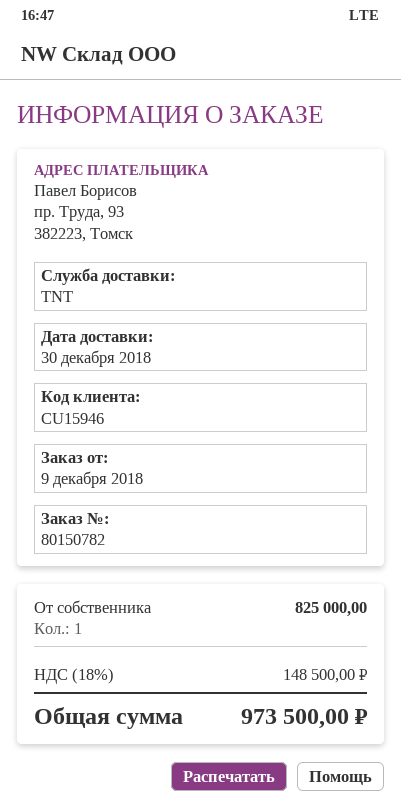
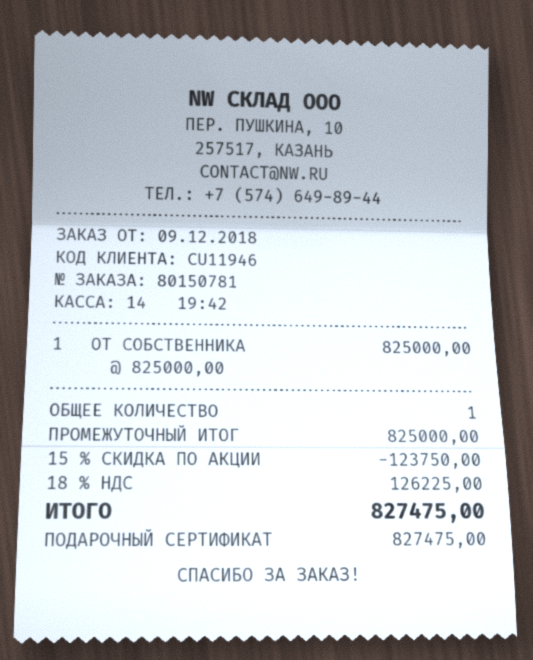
order number: 80150782 -> 80150781
customer number: CU15946 -> CU11946
discount: none -> 15% = 123750.00
tax: 18% = 148500.00 -> 18% = 126225.00
total: 973500.00 -> 827475.00

